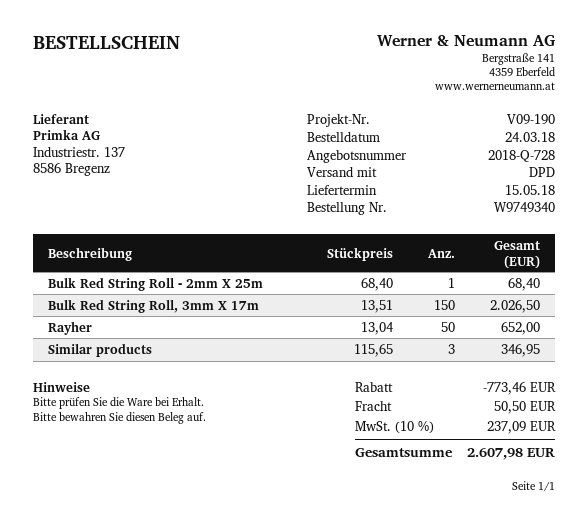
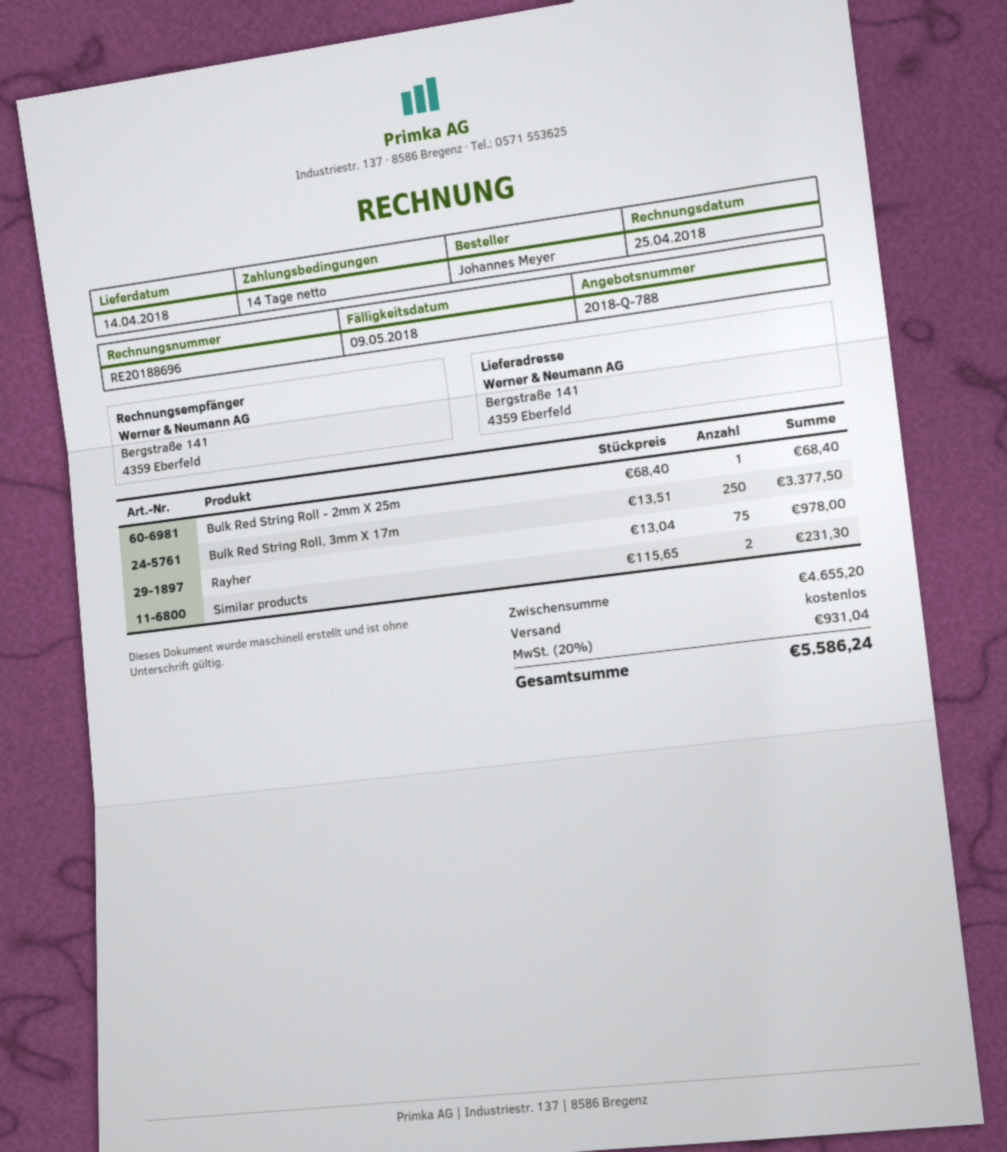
quote number: 2018-Q-728 -> 2018-Q-788
delivery date: 2018-05-15 -> 2018-04-14
Bulk Red String Roll, 3mm X 17m: 150 x 13.51 = 2026.50 -> 250 x 13.51 = 3377.50
Rayher: 50 x 13.04 = 652.00 -> 75 x 13.04 = 978.00
Similar products: 3 x 115.65 = 346.95 -> 2 x 115.65 = 231.30
discount: 773.46 -> none
shipping: 50.50 -> 0.00
tax: 10% = 237.09 -> 20% = 931.04
total: 2607.98 -> 5586.24

